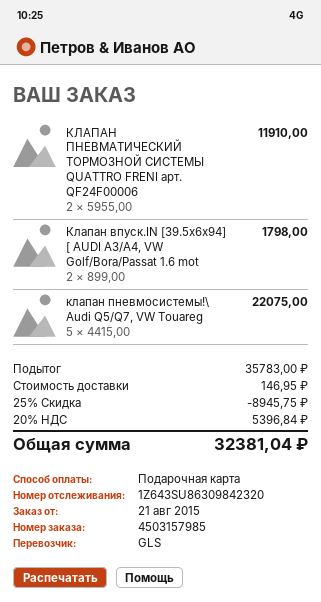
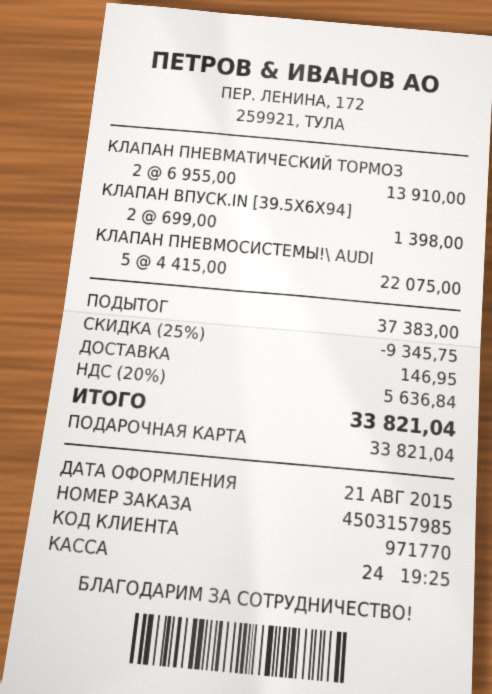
КЛАПАН ПНЕВМАТИЧЕСКИЙ ТОРМОЗНОЙ СИСТЕМЫ QUATTRO FRENI арт. QF24F00006: 2 x 5955.00 = 11910.00 -> 2 x 6955.00 = 13910.00
Клапан впуск.IN [39.5x6x94] [ AUDI A3/A4, VW Golf/Bora/Passat 1.6 mot: 2 x 899.00 = 1798.00 -> 2 x 699.00 = 1398.00
subtotal: 35783.00 -> 37383.00
discount: 25% = 8945.75 -> 25% = 9345.75
tax: 20% = 5396.84 -> 20% = 5636.84
total: 32381.04 -> 33821.04

